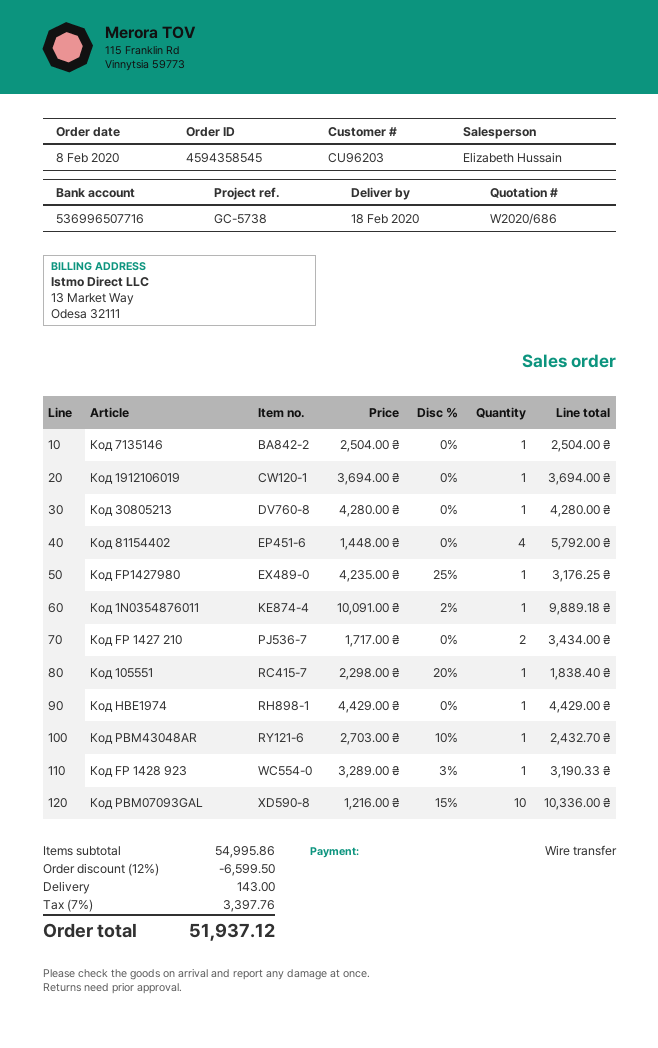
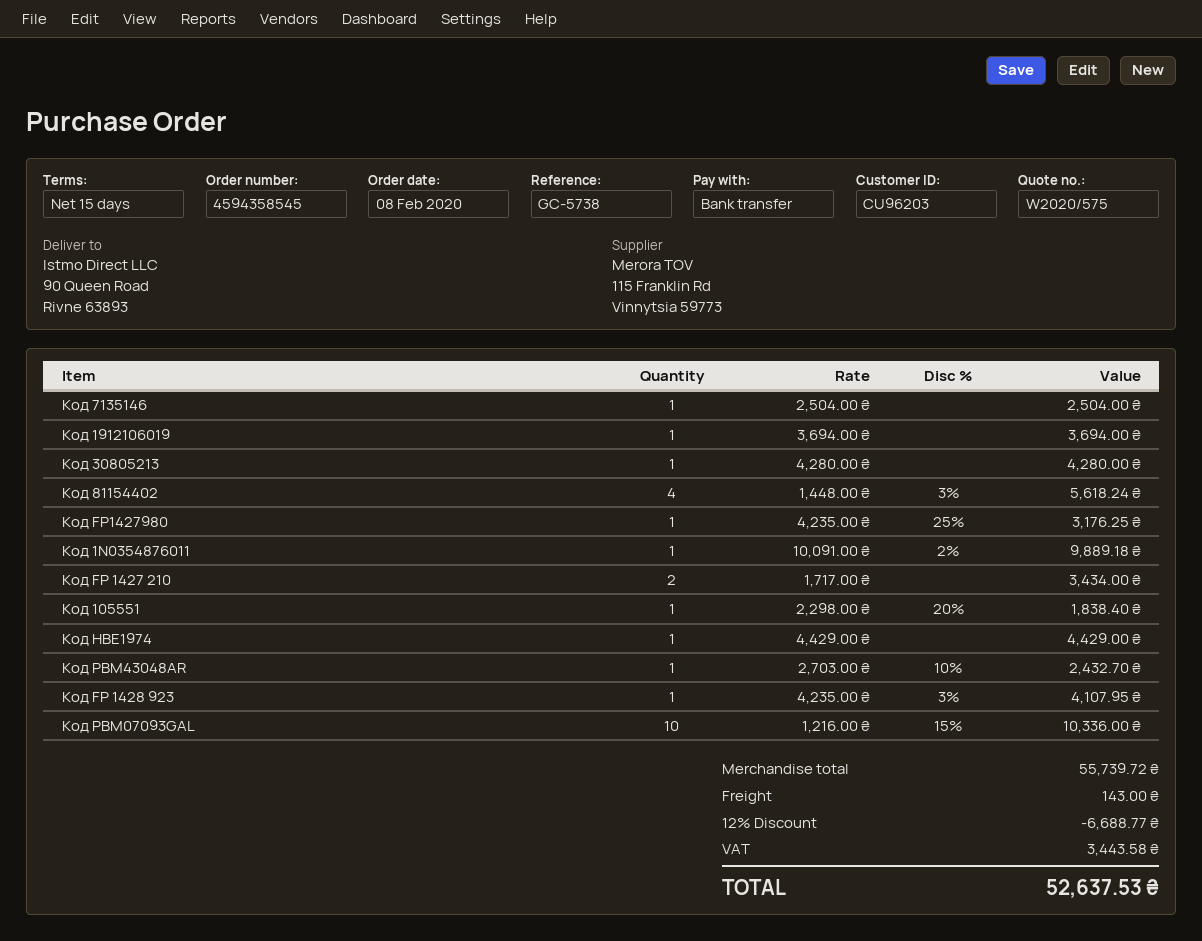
quote number: W2020/686 -> W2020/575
Код 81154402: 4 x 1448.00 = 5792.00 -> 4 x 1448.00 - 3% = 5618.24
Код FP 1428 923: 1 x 3289.00 - 3% = 3190.33 -> 1 x 4235.00 - 3% = 4107.95
subtotal: 54995.86 -> 55739.72
discount: 12% = 6599.50 -> 12% = 6688.77
tax: 3397.76 -> 3443.58
total: 51937.12 -> 52637.53

